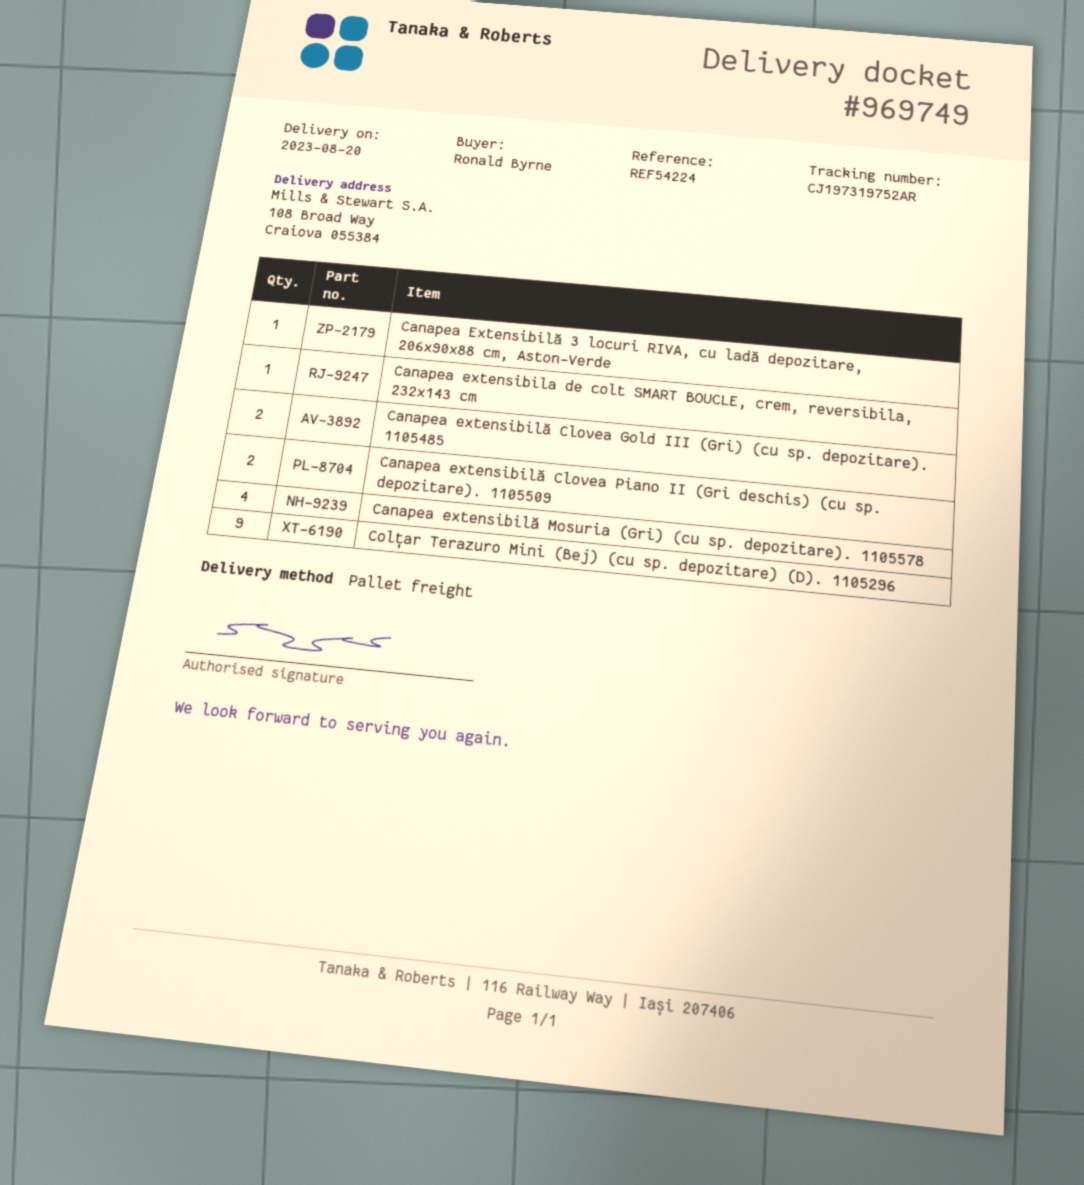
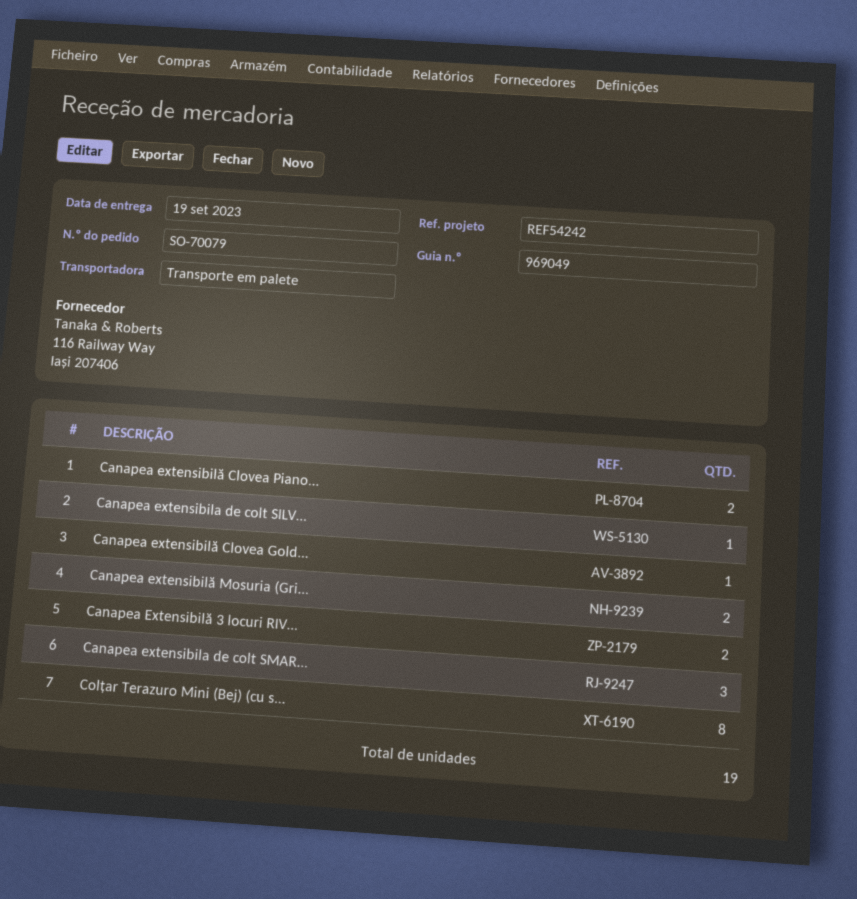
delivery note number: 969749 -> 969049
delivery date: 2023-08-20 -> 2023-09-19
reference: REF54224 -> REF54242
Canapea Extensibilă 3 locuri RIVA, cu ladă depozitare, 206x90x88 cm, Aston-Verde: 1 -> 2
Canapea extensibila de colt SMART BOUCLE, crem, reversibila, 232x143 cm: 1 -> 3
Canapea extensibilă Clovea Gold III (Gri) (cu sp. depozitare). 1105485: 2 -> 1
Canapea extensibilă Mosuria (Gri) (cu sp. depozitare). 1105578: 4 -> 2
Colțar Terazuro Mini (Bej) (cu sp. depozitare) (D). 1105296: 9 -> 8
Canapea extensibila de colt SILV...: none -> 1

